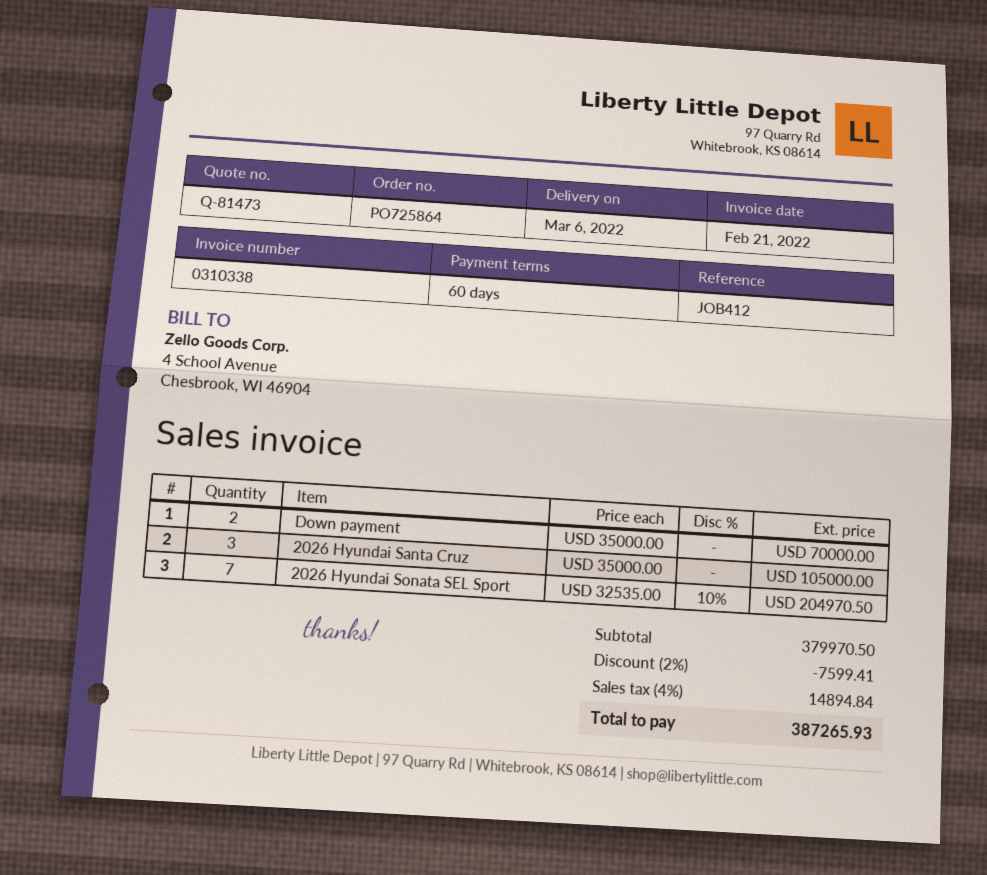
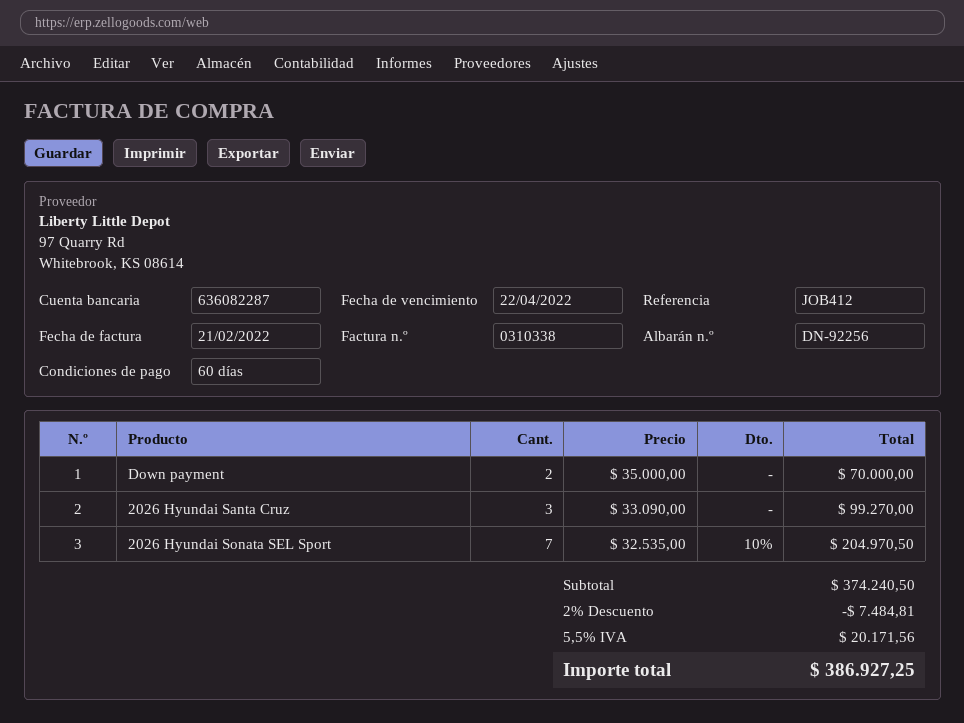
2026 Hyundai Santa Cruz: 3 x 35000.00 = 105000.00 -> 3 x 33090.00 = 99270.00
subtotal: 379970.50 -> 374240.50
discount: 2% = 7599.41 -> 2% = 7484.81
tax: 4% = 14894.84 -> 5.5% = 20171.56
total: 387265.93 -> 386927.25

